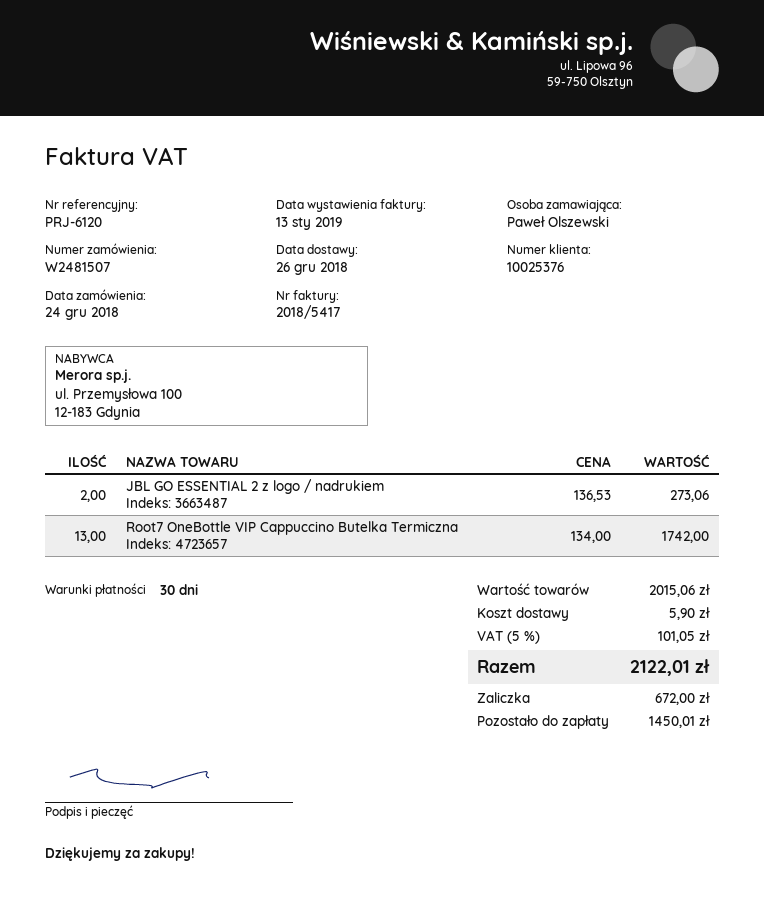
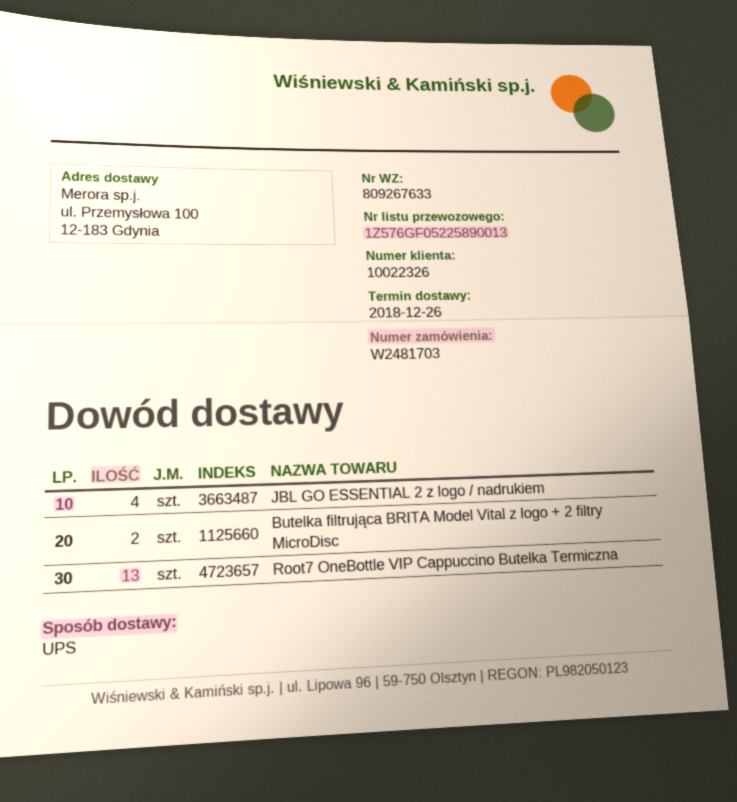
order number: W2481507 -> W2481703
customer number: 10025376 -> 10022326
JBL GO ESSENTIAL 2 z logo / nadrukiem: 2 -> 4
Butelka filtrująca BRITA Model Vital z logo + 2 filtry MicroDisc: none -> 2

